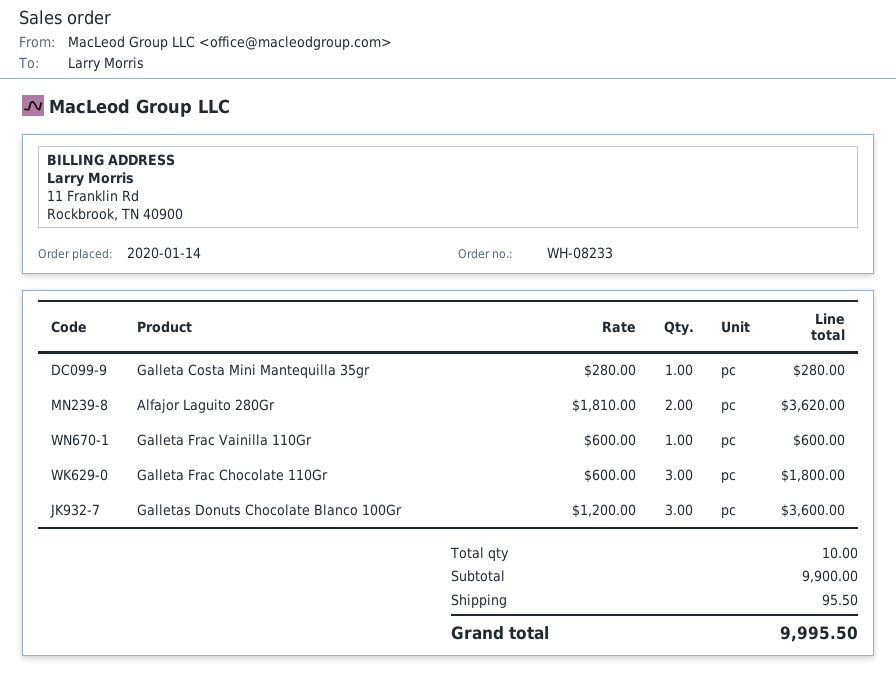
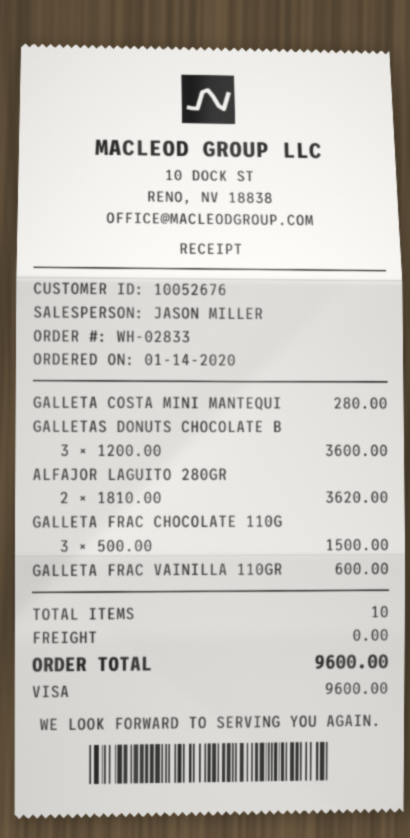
order number: WH-08233 -> WH-02833
Galleta Frac Chocolate 110Gr: 3 x 600.00 = 1800.00 -> 3 x 500.00 = 1500.00
shipping: 95.50 -> 0.00
total: 9995.50 -> 9600.00

